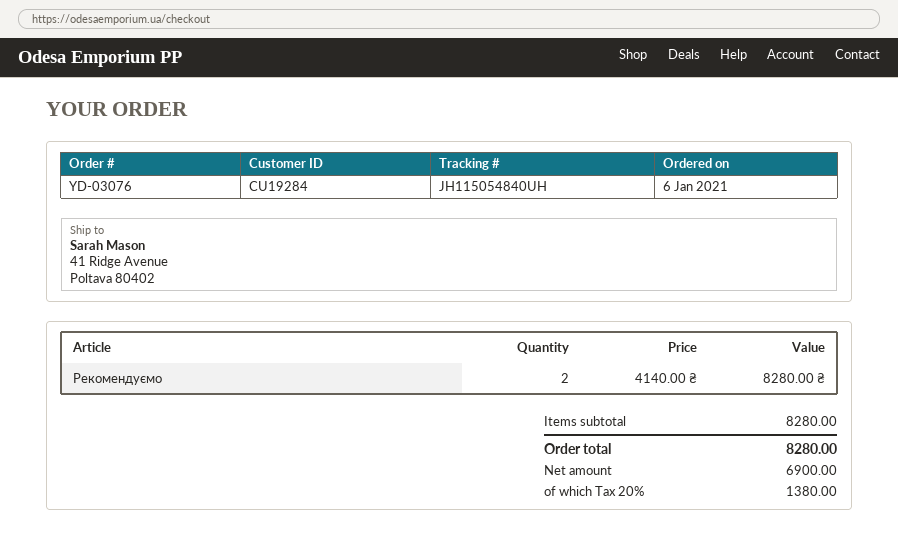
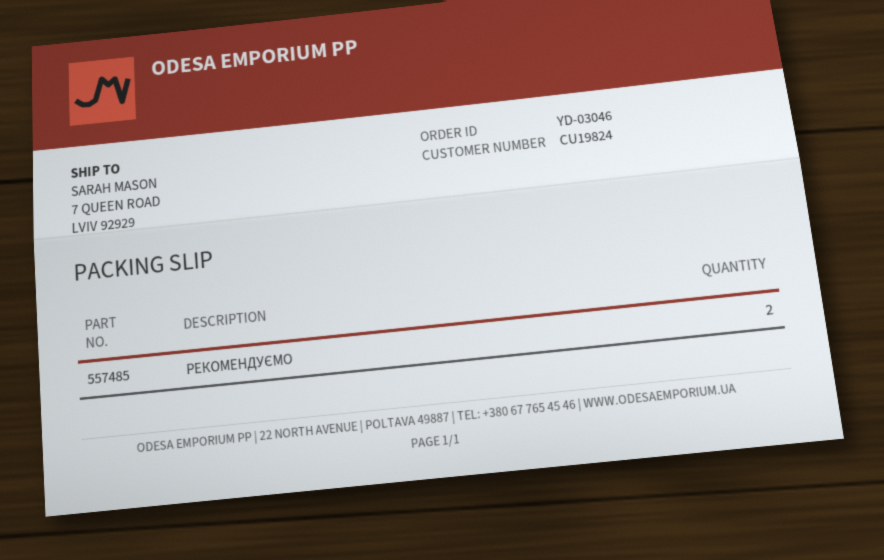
order number: YD-03076 -> YD-03046
customer number: CU19284 -> CU19824
ship to: 41 Ridge Avenue, Poltava 80402 -> 7 QUEEN ROAD, LVIV 92929

